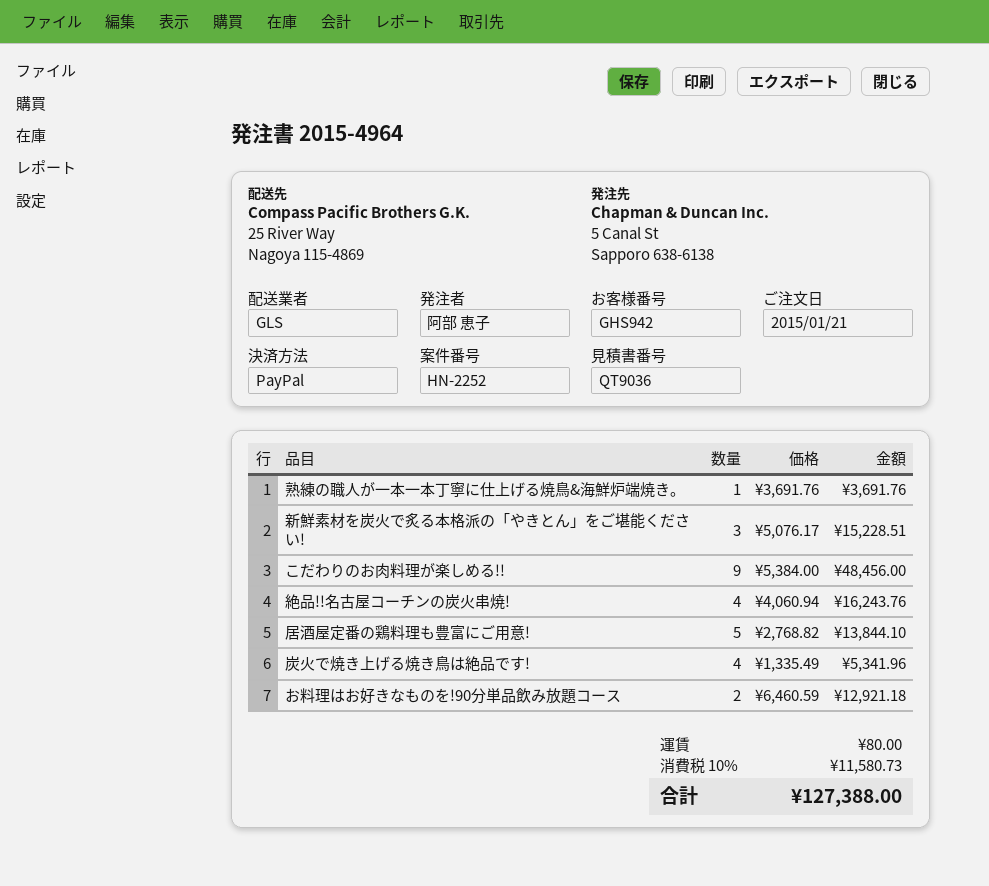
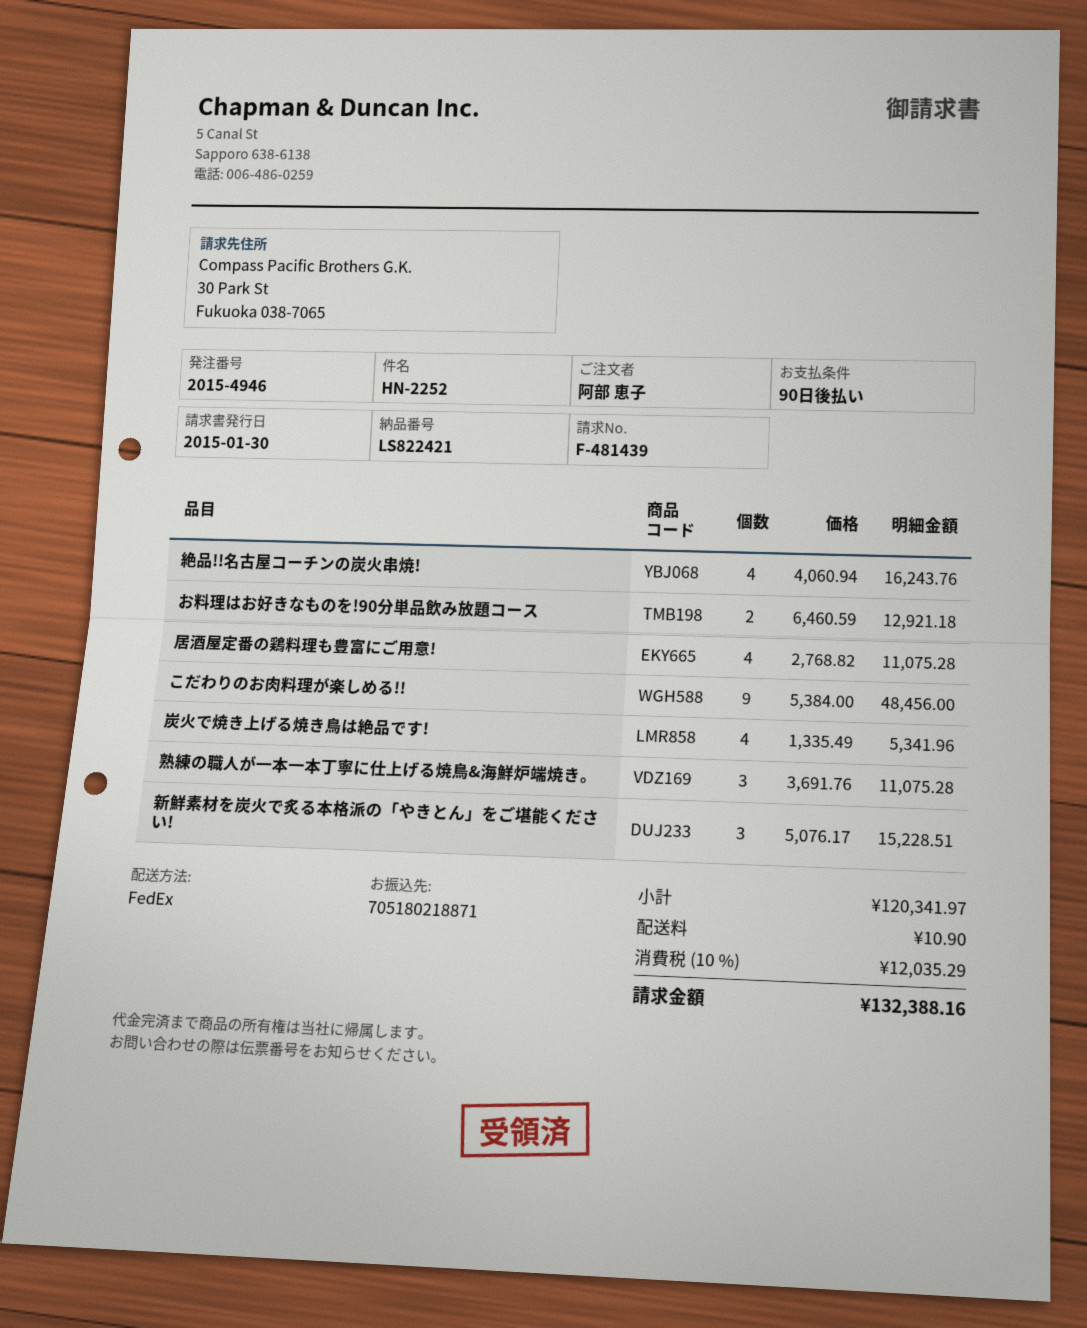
order number: 2015-4964 -> 2015-4946
shipping method: GLS -> FedEx
熟練の職人が一本一本丁寧に仕上げる焼鳥&海鮮炉端焼き。: 1 x 3691.76 = 3691.76 -> 3 x 3691.76 = 11075.28
居酒屋定番の鶏料理も豊富にご用意!: 5 x 2768.82 = 13844.10 -> 4 x 2768.82 = 11075.28
shipping: 80.00 -> 10.90
tax: 10% = 11580.73 -> 10% = 12035.29
total: 127388.00 -> 132388.16

